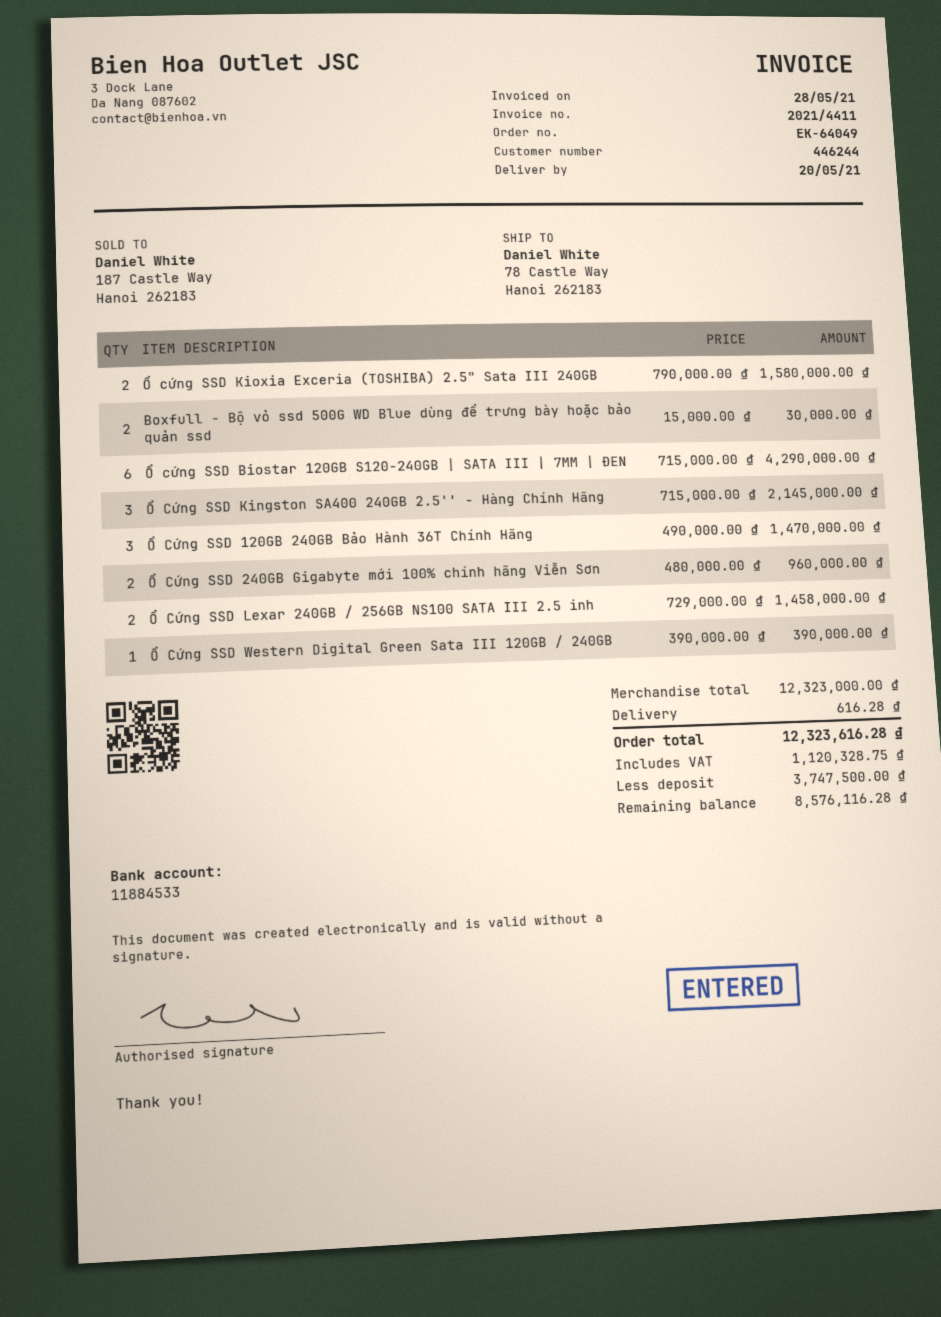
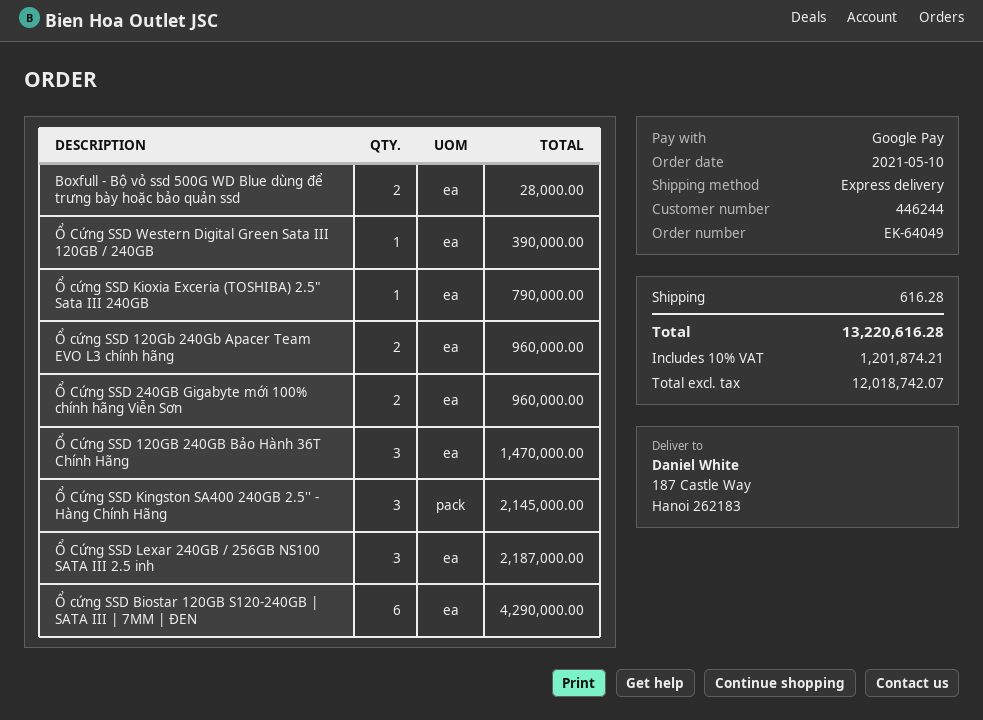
ship to: 78 Castle Way, Hanoi 262183 -> 187 Castle Way, Hanoi 262183
Ổ cứng SSD Kioxia Exceria (TOSHIBA) 2.5" Sata III 240GB: 2 for 1580000.00 -> 1 for 790000.00
Boxfull - Bộ vỏ ssd 500G WD Blue dùng để trưng bày hoặc bảo quản ssd: 2 for 30000.00 -> 2 for 28000.00
Ổ Cứng SSD Lexar 240GB / 256GB NS100 SATA III 2.5 inh: 2 for 1458000.00 -> 3 for 2187000.00
Ổ cứng SSD 120Gb 240Gb Apacer Team EVO L3 chính hãng: none -> 2 for 960000.00
tax: 1120328.75 -> 1201874.21
total: 12323616.28 -> 13220616.28

